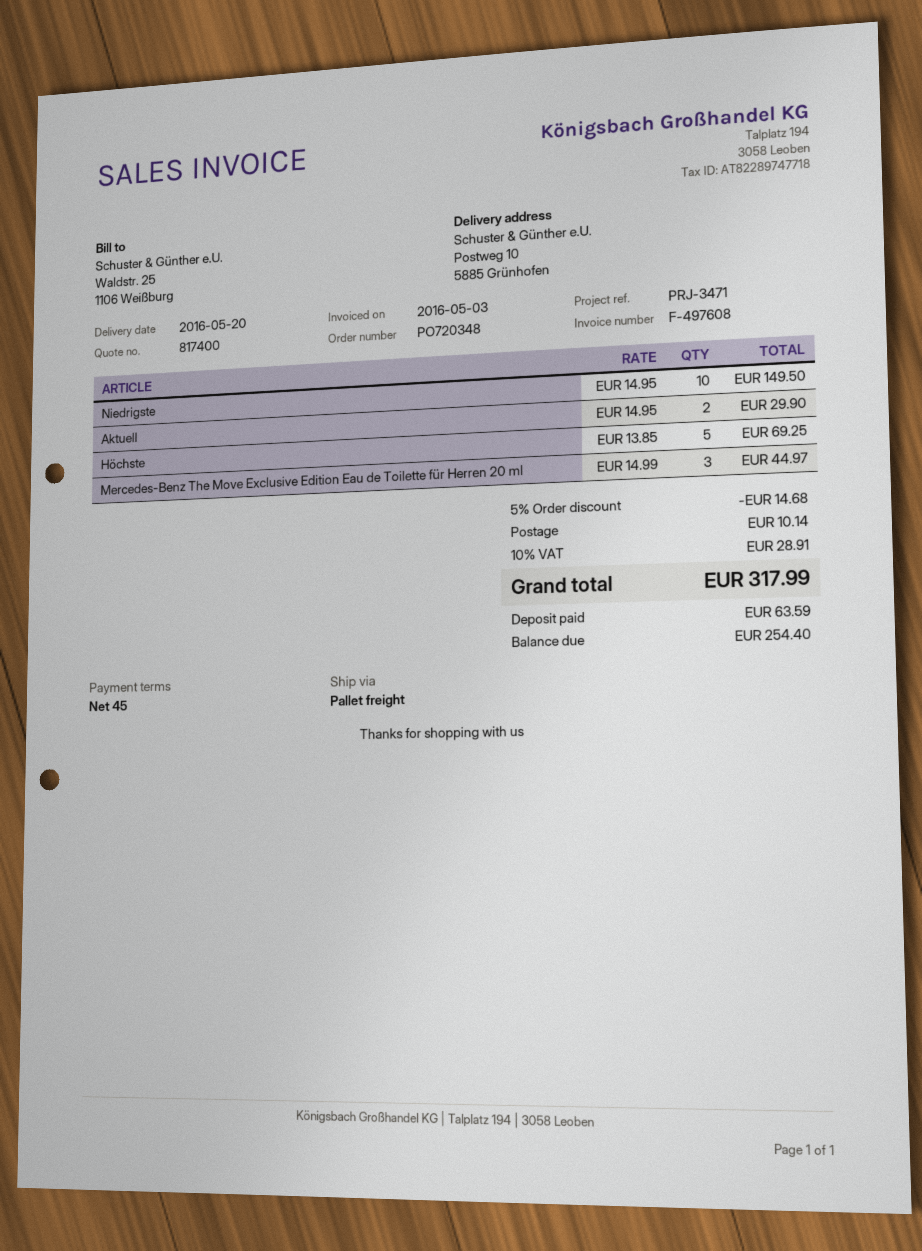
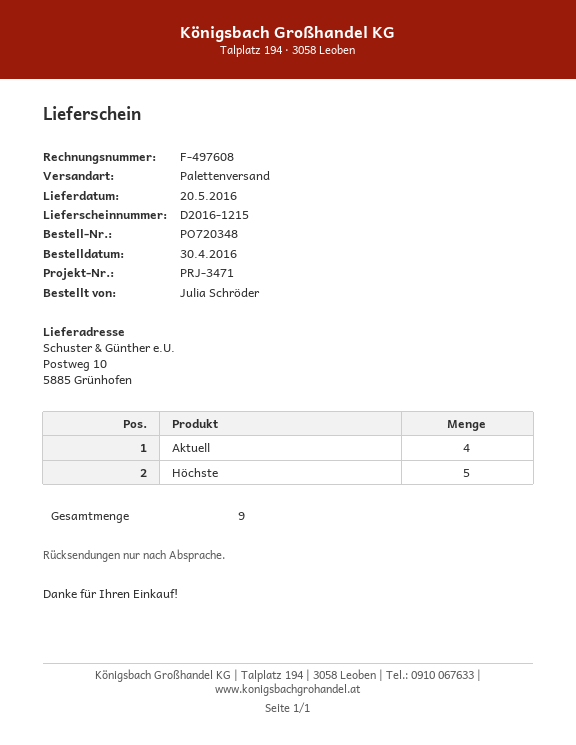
Niedrigste: 10 -> none
Aktuell: 2 -> 4
Mercedes-Benz The Move Exclusive Edition Eau de Toilette für Herren 20 ml: 3 -> none

